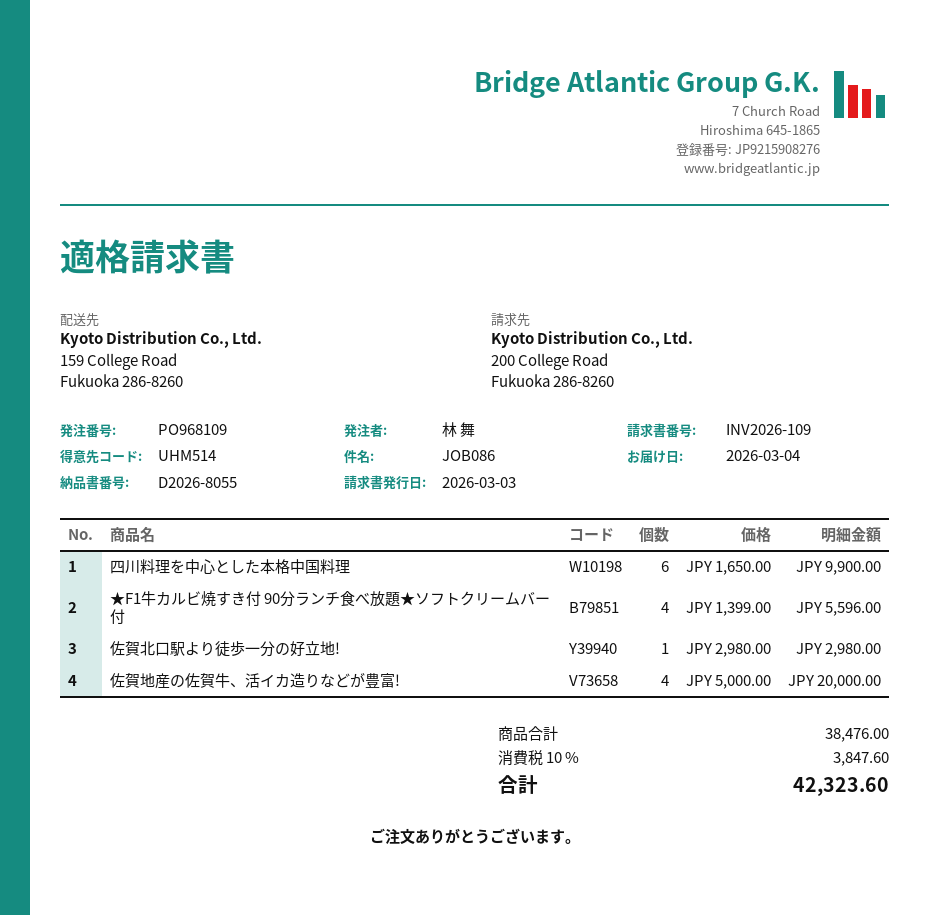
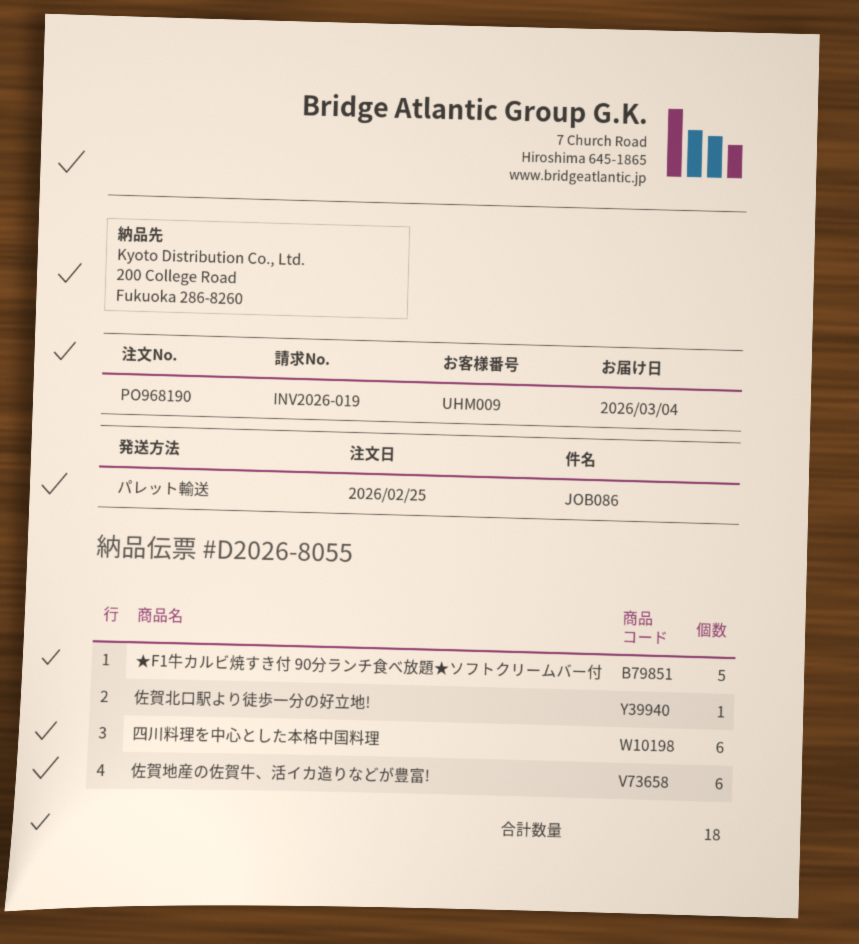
order number: PO968109 -> PO968190
invoice number: INV2026-109 -> INV2026-019
customer number: UHM514 -> UHM009
ship to: 159 College Road, Fukuoka 286-8260 -> 200 College Road, Fukuoka 286-8260
★F1牛カルビ焼すき付 90分ランチ食べ放題★ソフトクリームバー付: 4 -> 5
佐賀地産の佐賀牛、活イカ造りなどが豊富!: 4 -> 6

